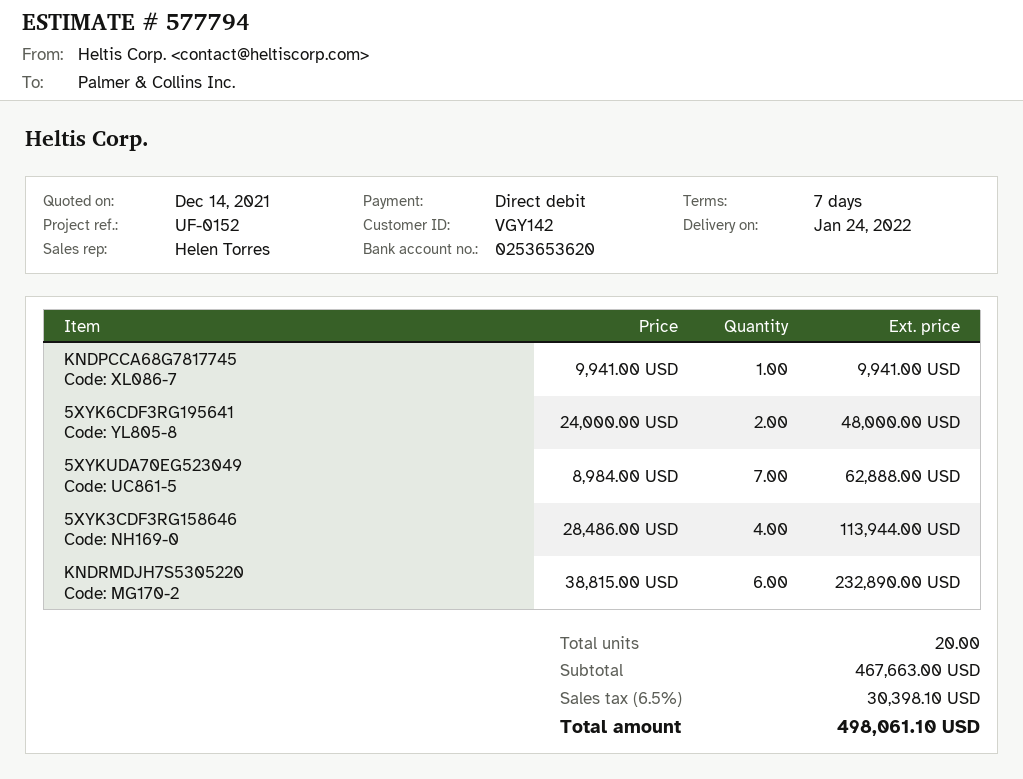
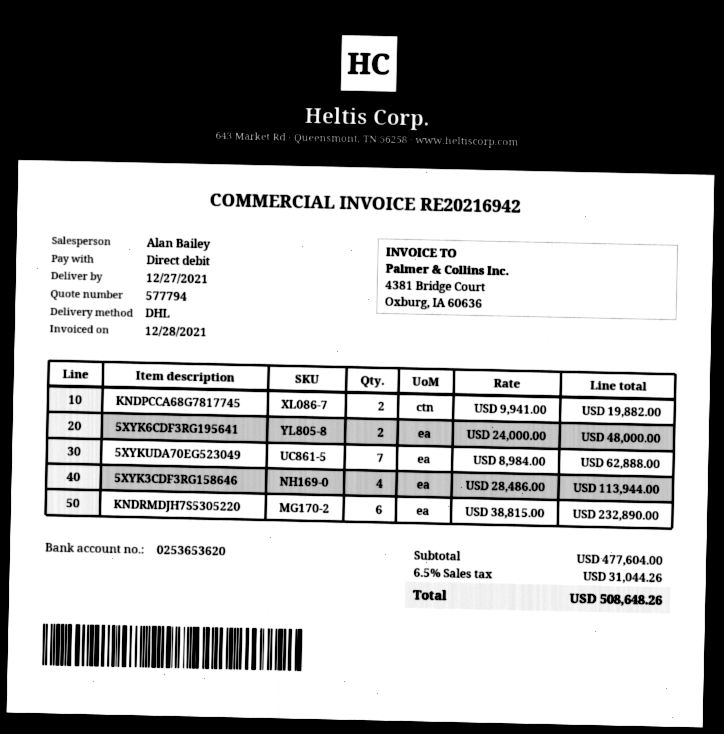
delivery date: 2022-01-24 -> 2021-12-27
sales rep: Helen Torres -> Alan Bailey
KNDPCCA68G7817745: 1 x 9941.00 = 9941.00 -> 2 x 9941.00 = 19882.00
subtotal: 467663.00 -> 477604.00
tax: 6.5% = 30398.10 -> 6.5% = 31044.26
total: 498061.10 -> 508648.26

